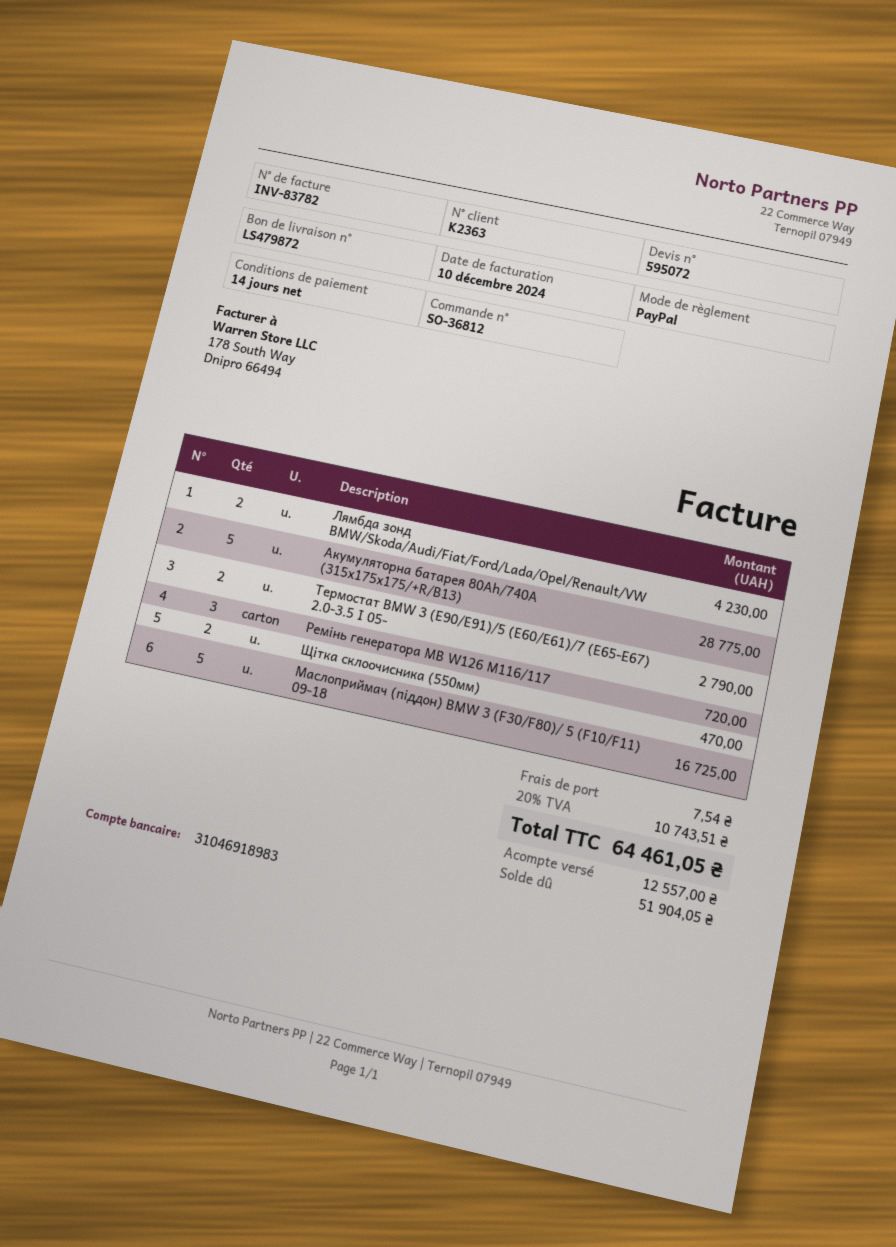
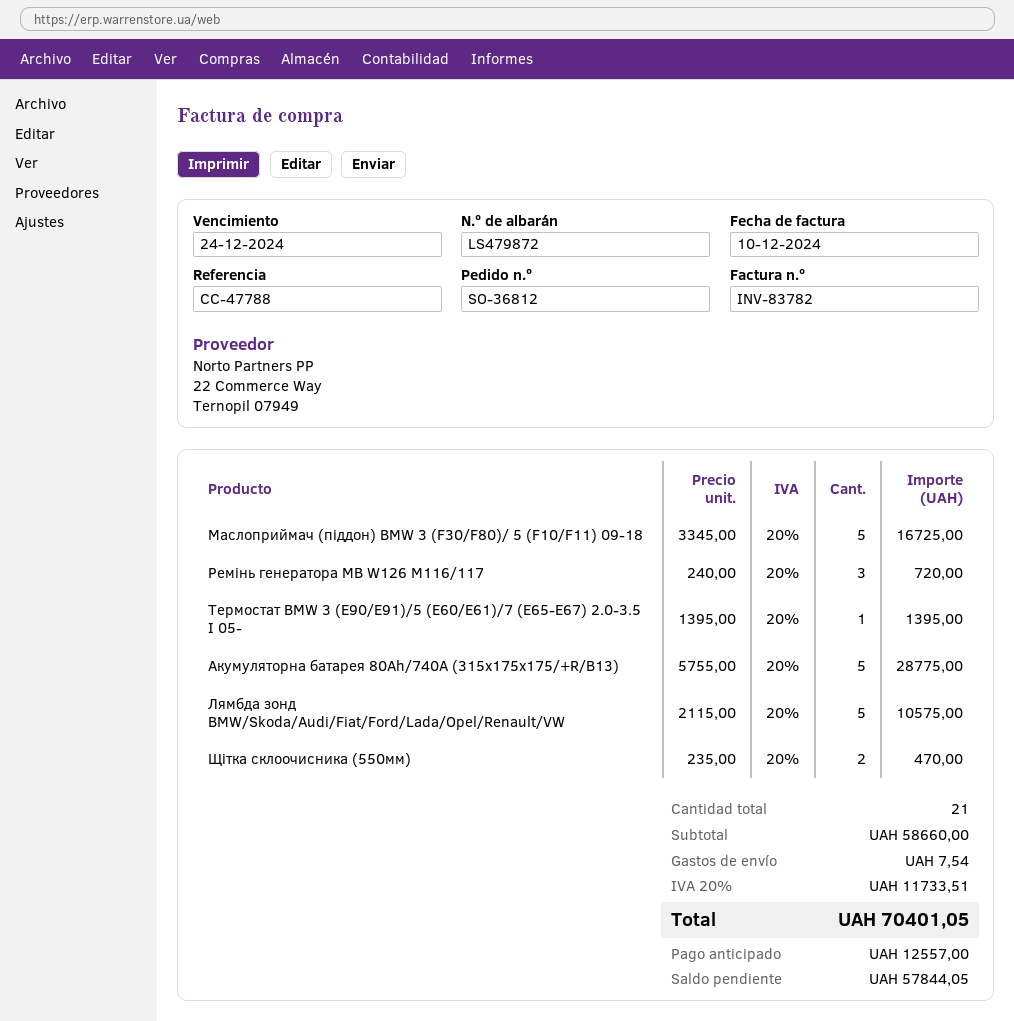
Лямбда зонд BMW/Skoda/Audi/Fiat/Ford/Lada/Opel/Renault/VW: 2 for 4230.00 -> 5 for 10575.00
Термостат BMW 3 (E90/E91)/5 (E60/E61)/7 (E65-E67) 2.0-3.5 I 05-: 2 for 2790.00 -> 1 for 1395.00
tax: 20% = 10743.51 -> 20% = 11733.51
total: 64461.05 -> 70401.05
balance: 51904.05 -> 57844.05

